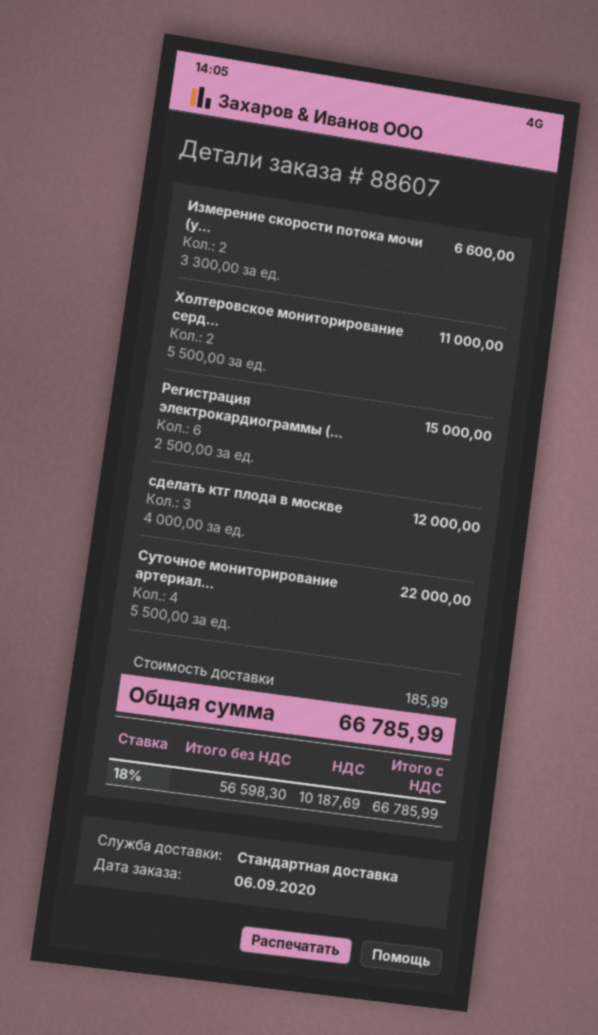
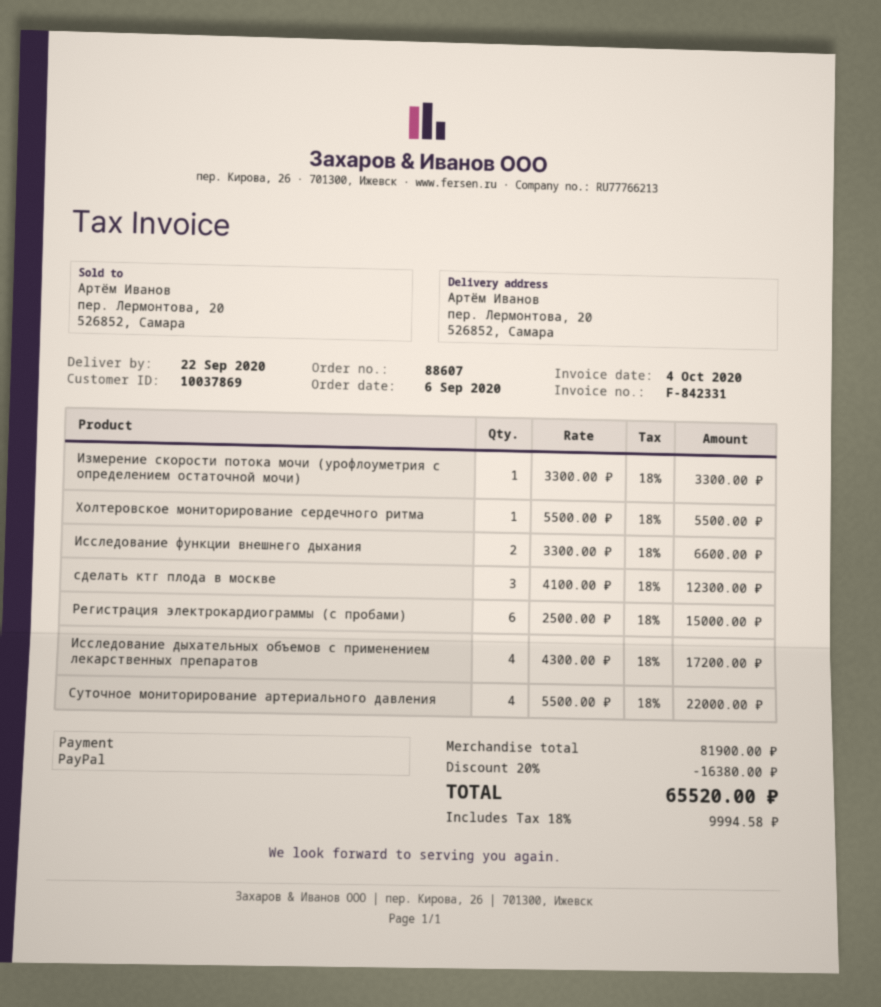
Измерение скорости потока мочи (у...: 2 x 3300.00 = 6600.00 -> 1 x 3300.00 = 3300.00
Холтеровское мониторирование серд...: 2 x 5500.00 = 11000.00 -> 1 x 5500.00 = 5500.00
сделать ктг плода в москве: 3 x 4000.00 = 12000.00 -> 3 x 4100.00 = 12300.00
Исследование функции внешнего дыхания: none -> 2 x 3300.00 = 6600.00
Исследование дыхательных объемов с применением лекарственных препаратов: none -> 4 x 4300.00 = 17200.00
discount: none -> 20% = 16380.00
shipping: 185.99 -> none
tax: 18% = 10187.69 -> 18% = 9994.58
total: 66785.99 -> 65520.00

